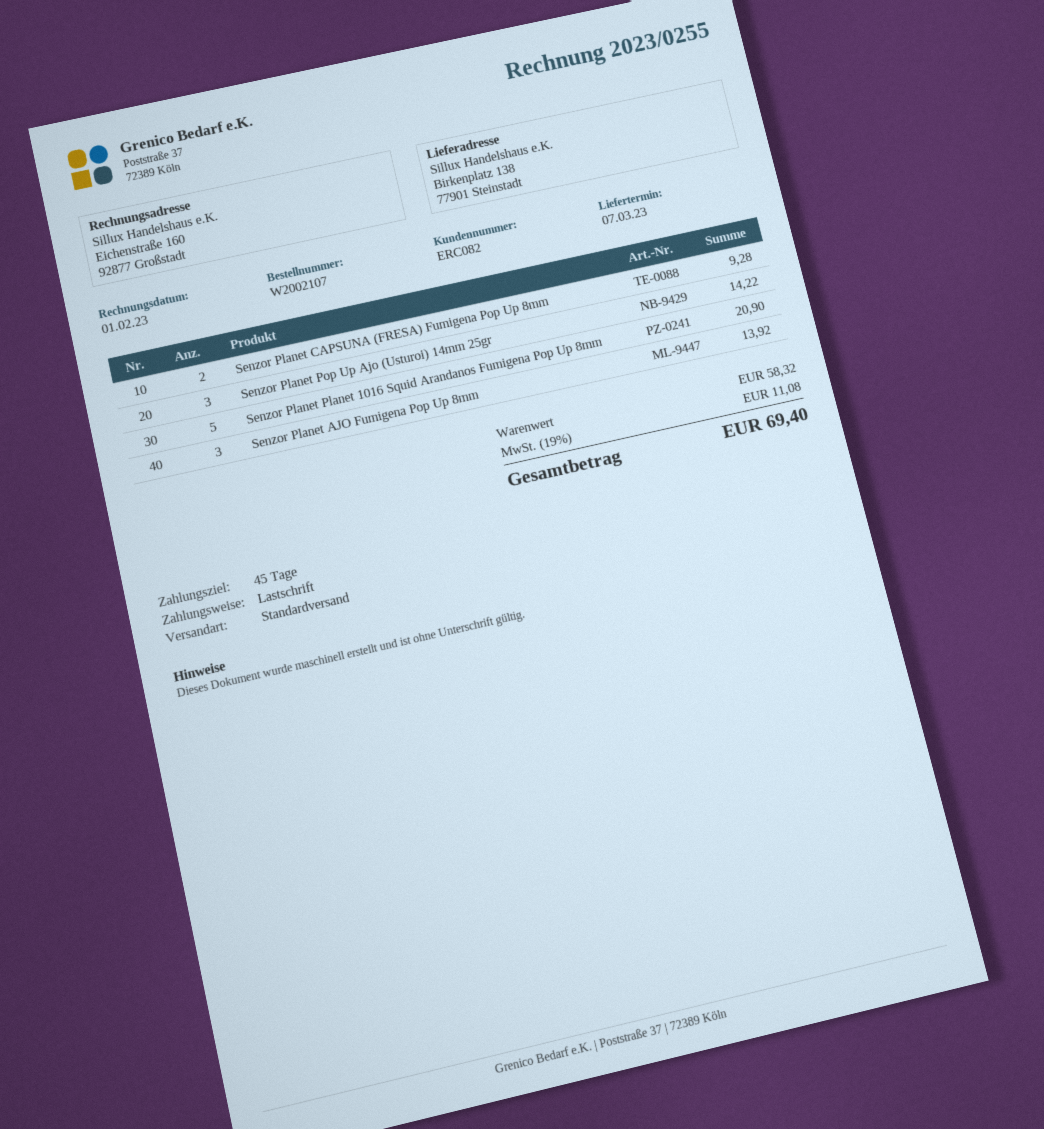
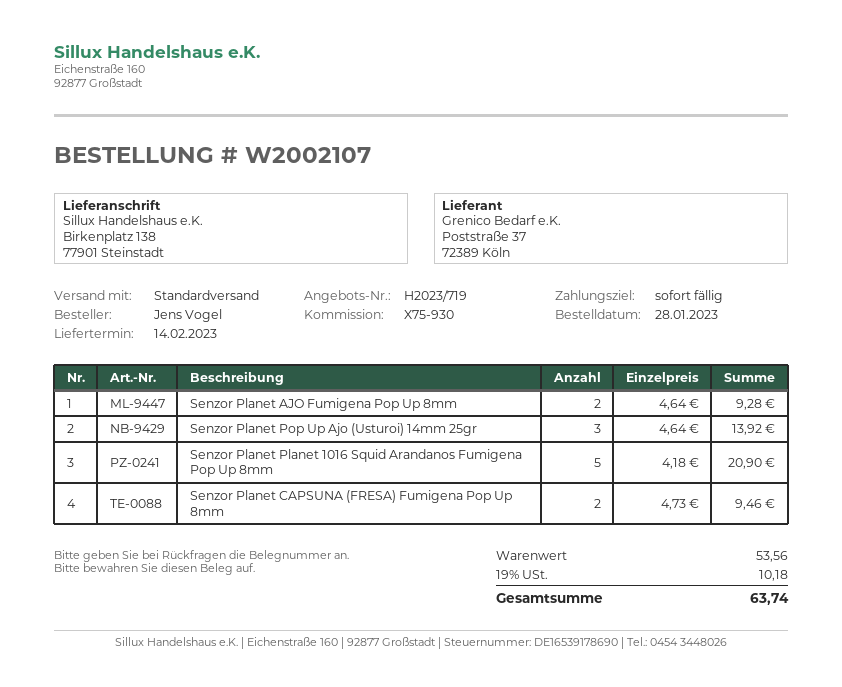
delivery date: 2023-03-07 -> 2023-02-14
payment terms: 45 days -> on receipt
Senzor Planet CAPSUNA (FRESA) Fumigena Pop Up 8mm: 2 for 9.28 -> 2 for 9.46
Senzor Planet Pop Up Ajo (Usturoi) 14mm 25gr: 3 for 14.22 -> 3 for 13.92
Senzor Planet AJO Fumigena Pop Up 8mm: 3 for 13.92 -> 2 for 9.28
subtotal: 58.32 -> 53.56
tax: 19% = 11.08 -> 19% = 10.18
total: 69.40 -> 63.74

